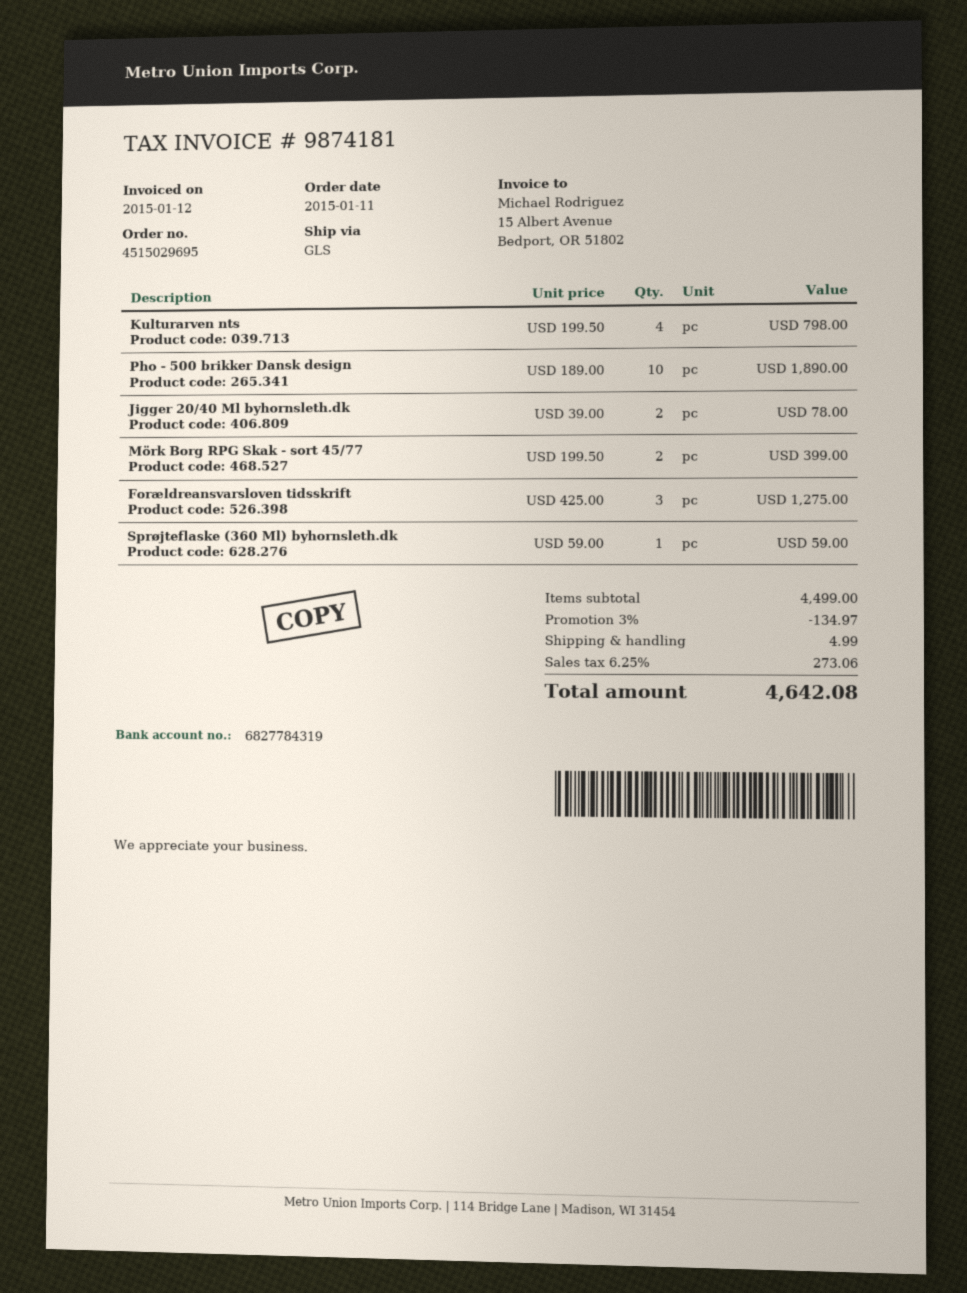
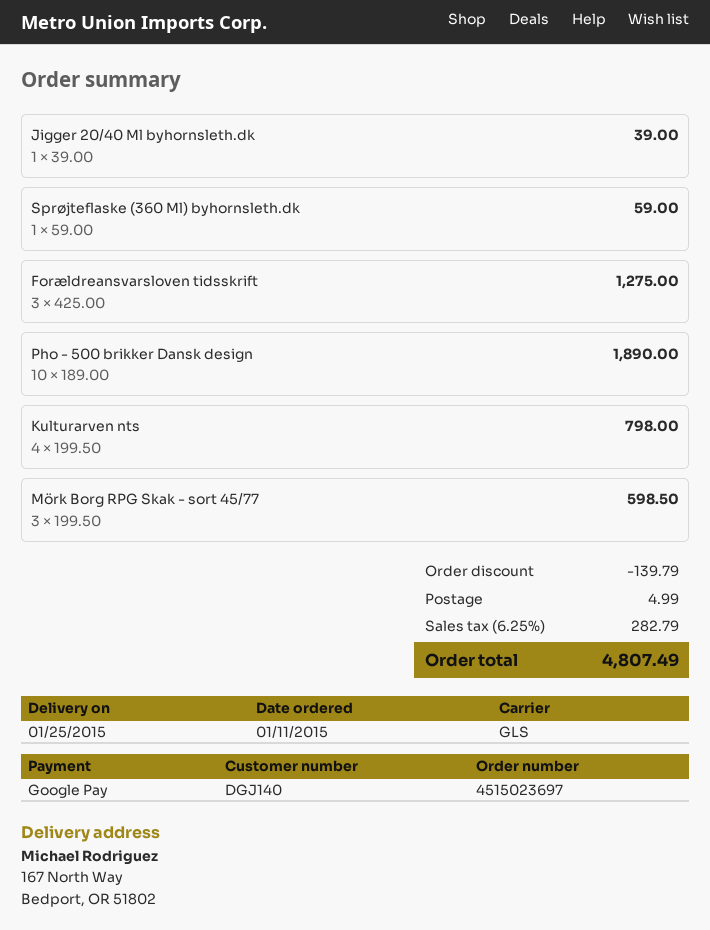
order number: 4515029695 -> 4515023697
Jigger 20/40 Ml byhornsleth.dk: 2 x 39.00 = 78.00 -> 1 x 39.00 = 39.00
Mörk Borg RPG Skak - sort 45/77: 2 x 199.50 = 399.00 -> 3 x 199.50 = 598.50
discount: 134.97 -> 139.79
tax: 6.25% = 273.06 -> 6.25% = 282.79
total: 4642.08 -> 4807.49

